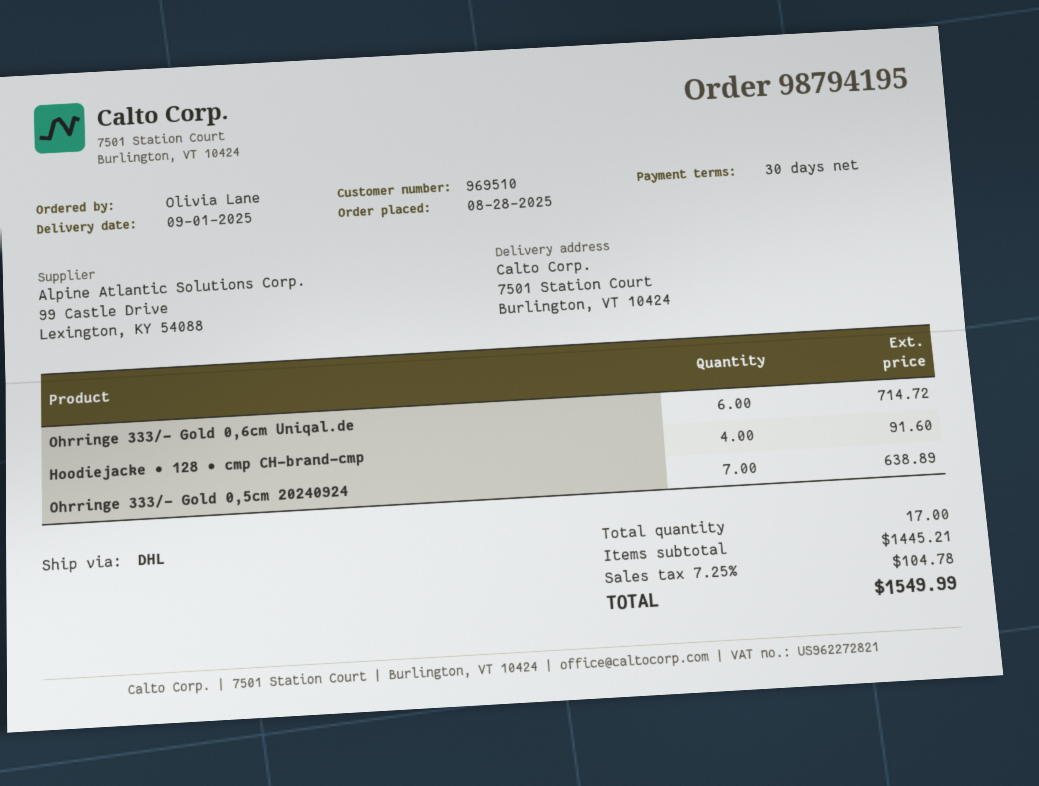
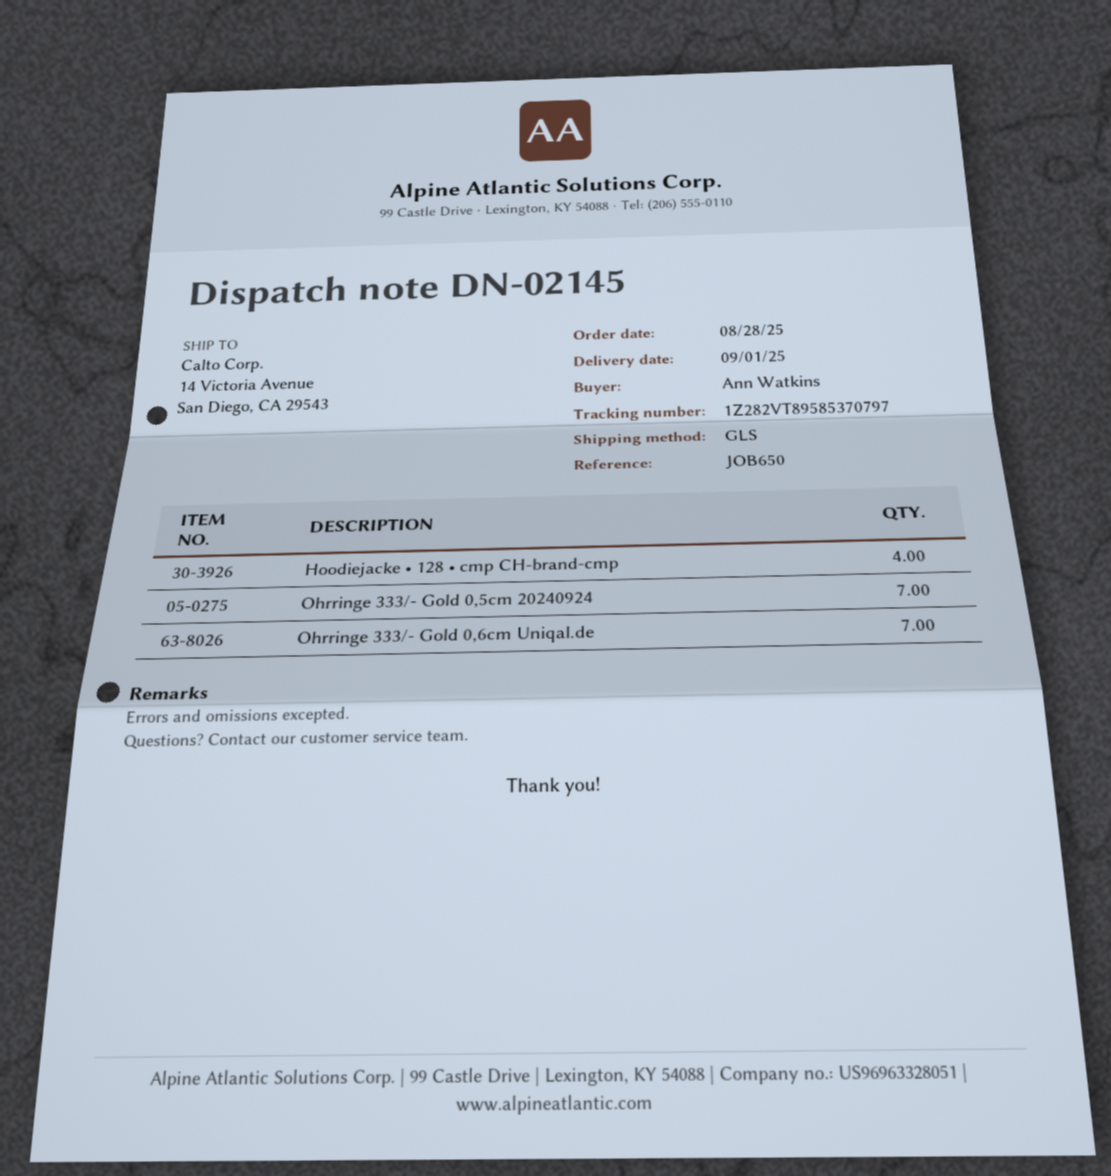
ordered by: Olivia Lane -> Ann Watkins
shipping method: DHL -> GLS
ship to: 7501 Station Court, Burlington, VT 10424 -> 14 Victoria Avenue, San Diego, CA 29543
Ohrringe 333/- Gold 0,6cm Uniqal.de: 6 -> 7

